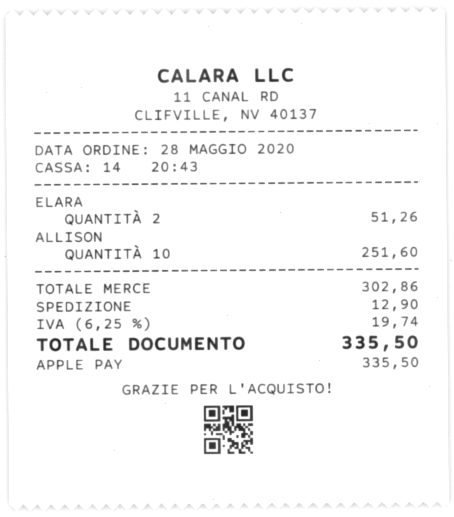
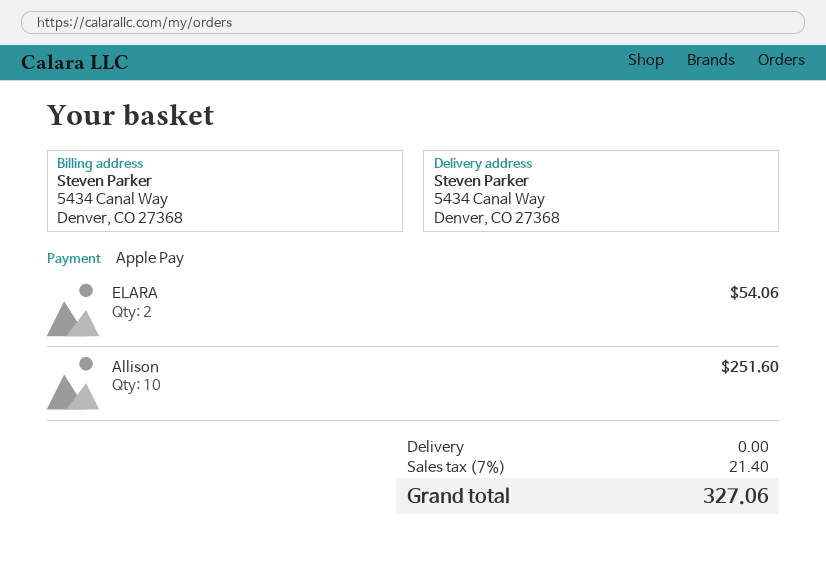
ELARA: 2 for 51.26 -> 2 for 54.06
shipping: 12.90 -> 0.00
tax: 6.25% = 19.74 -> 7% = 21.40
total: 335.50 -> 327.06

